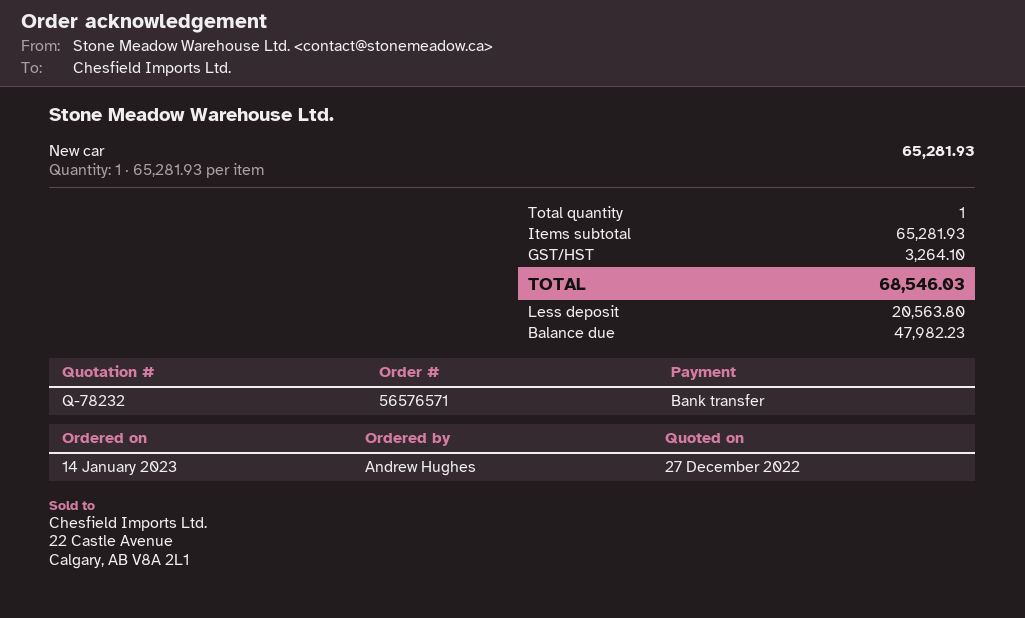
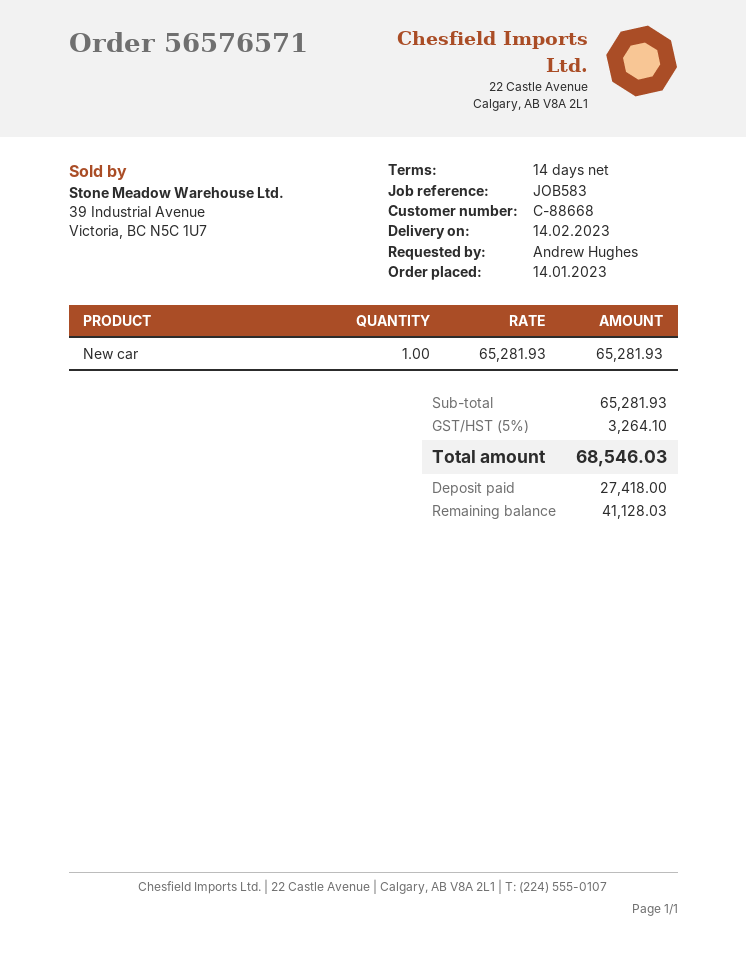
deposit: 20563.80 -> 27418.00
balance: 47982.23 -> 41128.03

